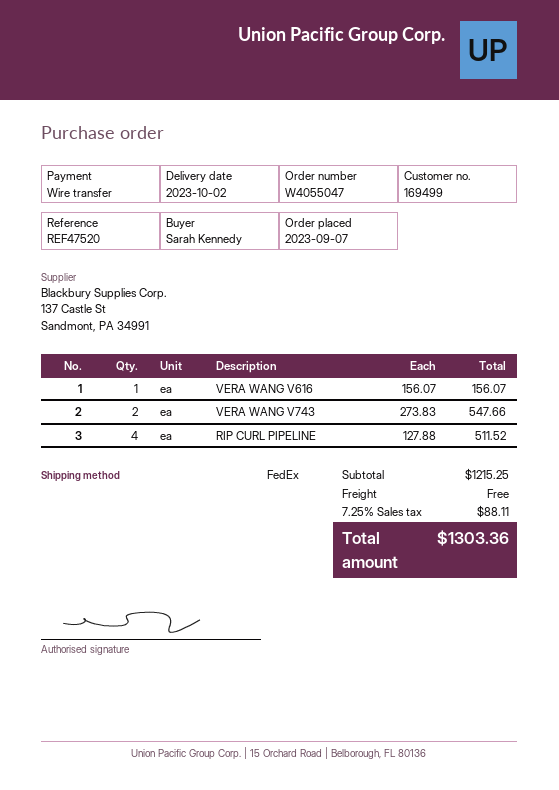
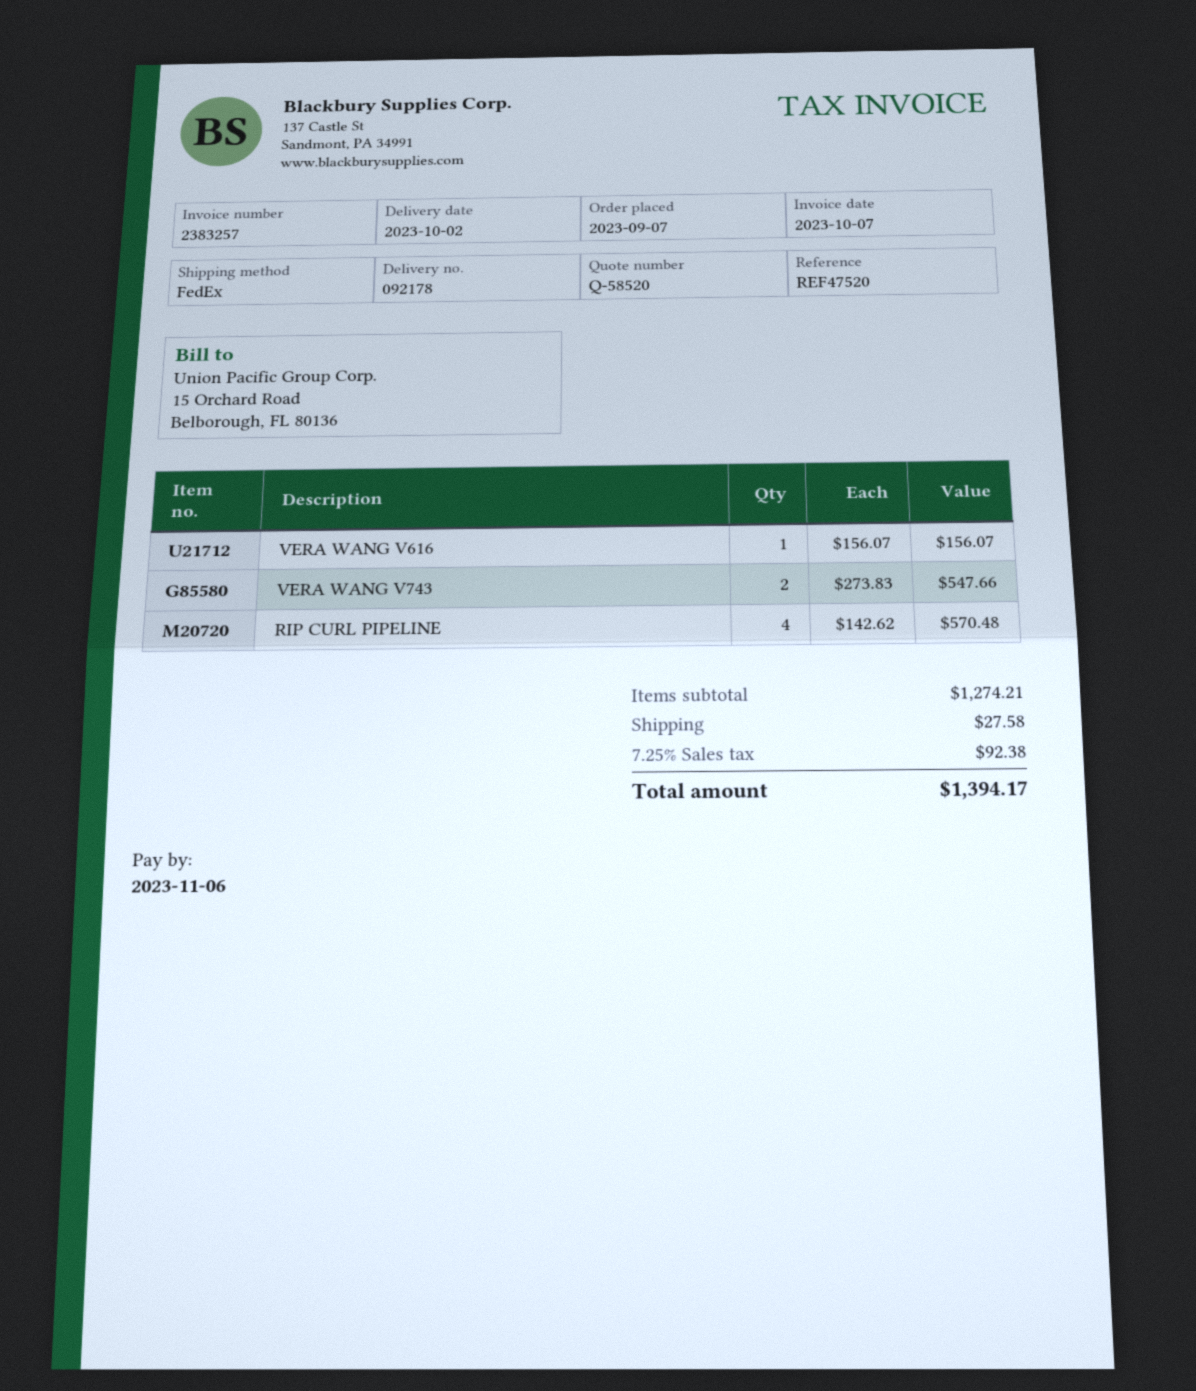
RIP CURL PIPELINE: 4 x 127.88 = 511.52 -> 4 x 142.62 = 570.48
subtotal: 1215.25 -> 1274.21
shipping: 0.00 -> 27.58
tax: 7.25% = 88.11 -> 7.25% = 92.38
total: 1303.36 -> 1394.17

